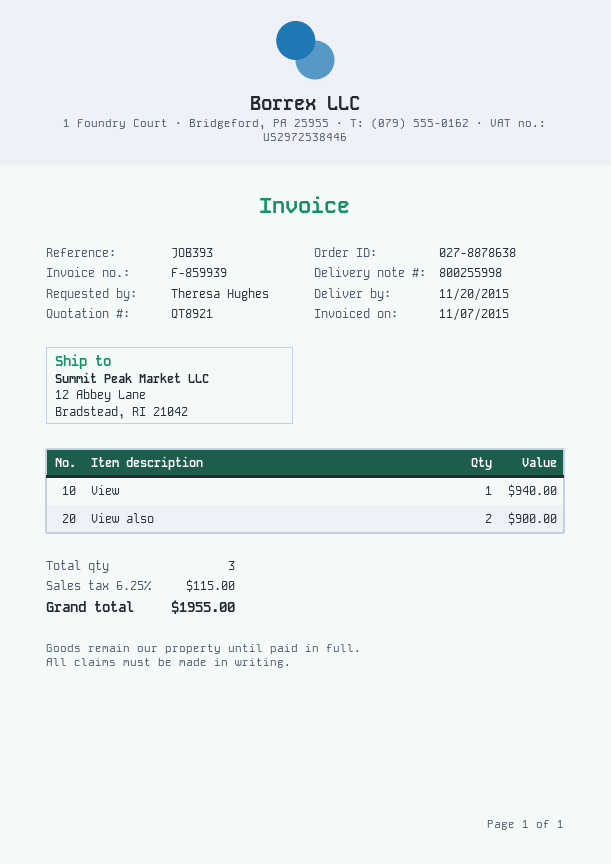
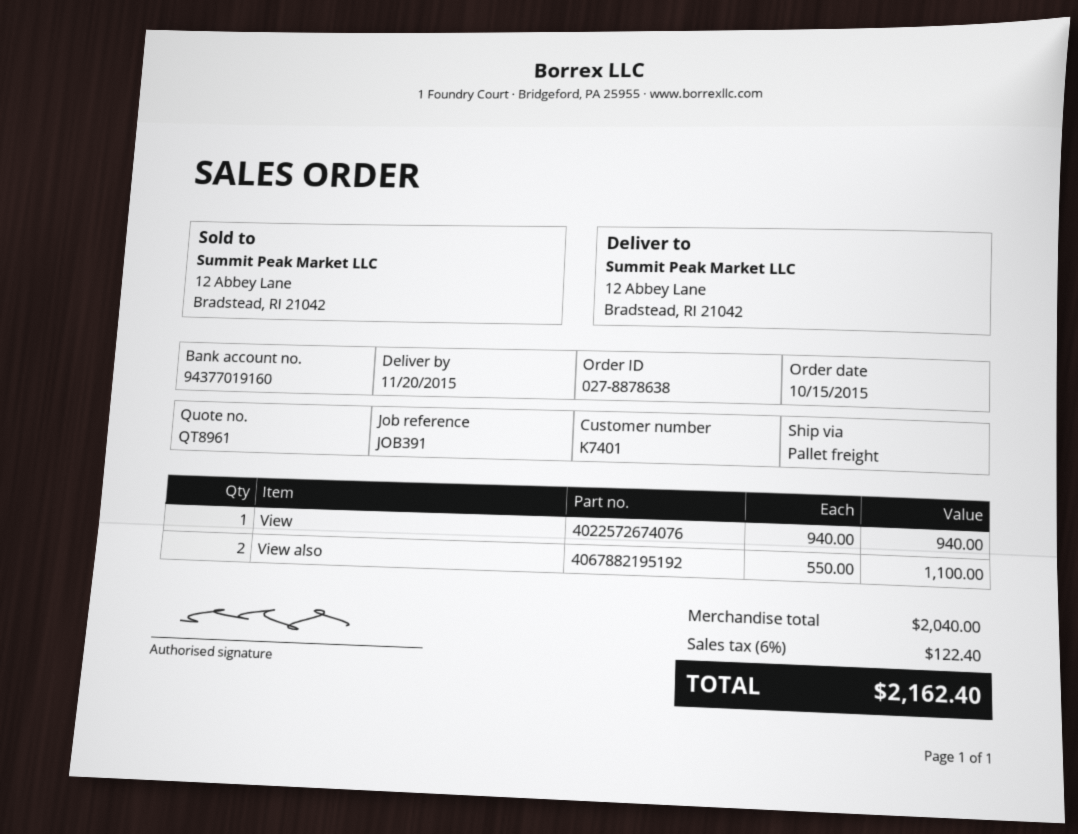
quote number: QT8921 -> QT8961
reference: JOB393 -> JOB391
View also: 2 for 900.00 -> 2 for 1100.00
tax: 6.25% = 115.00 -> 6% = 122.40
total: 1955.00 -> 2162.40

